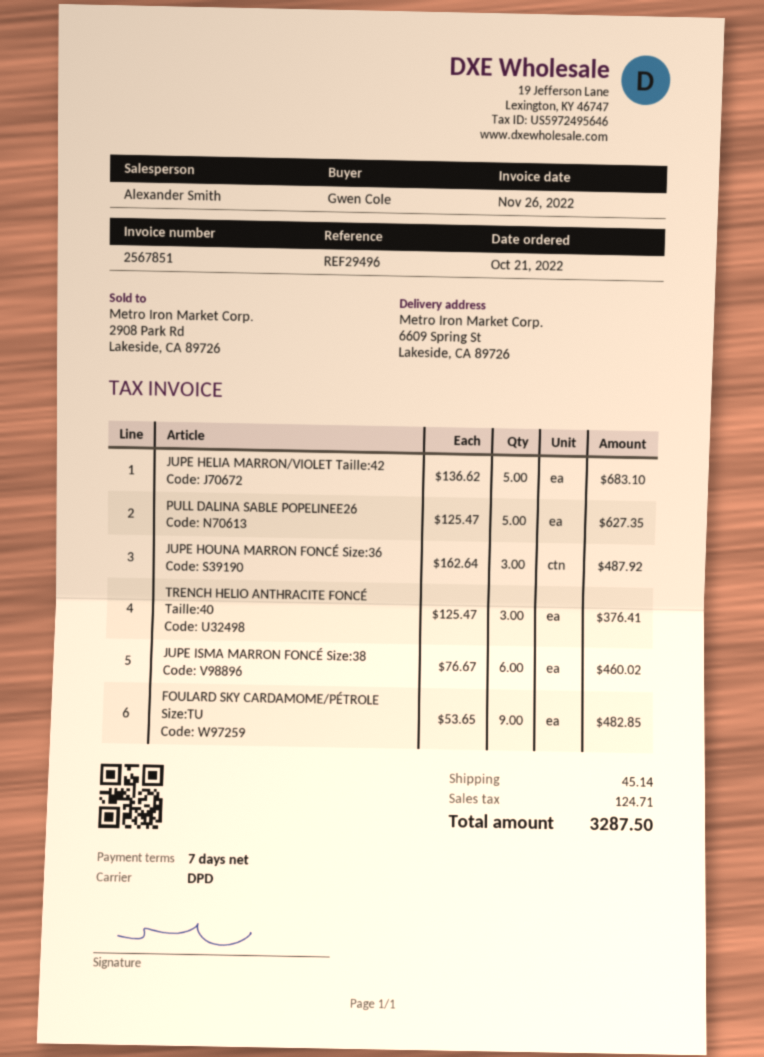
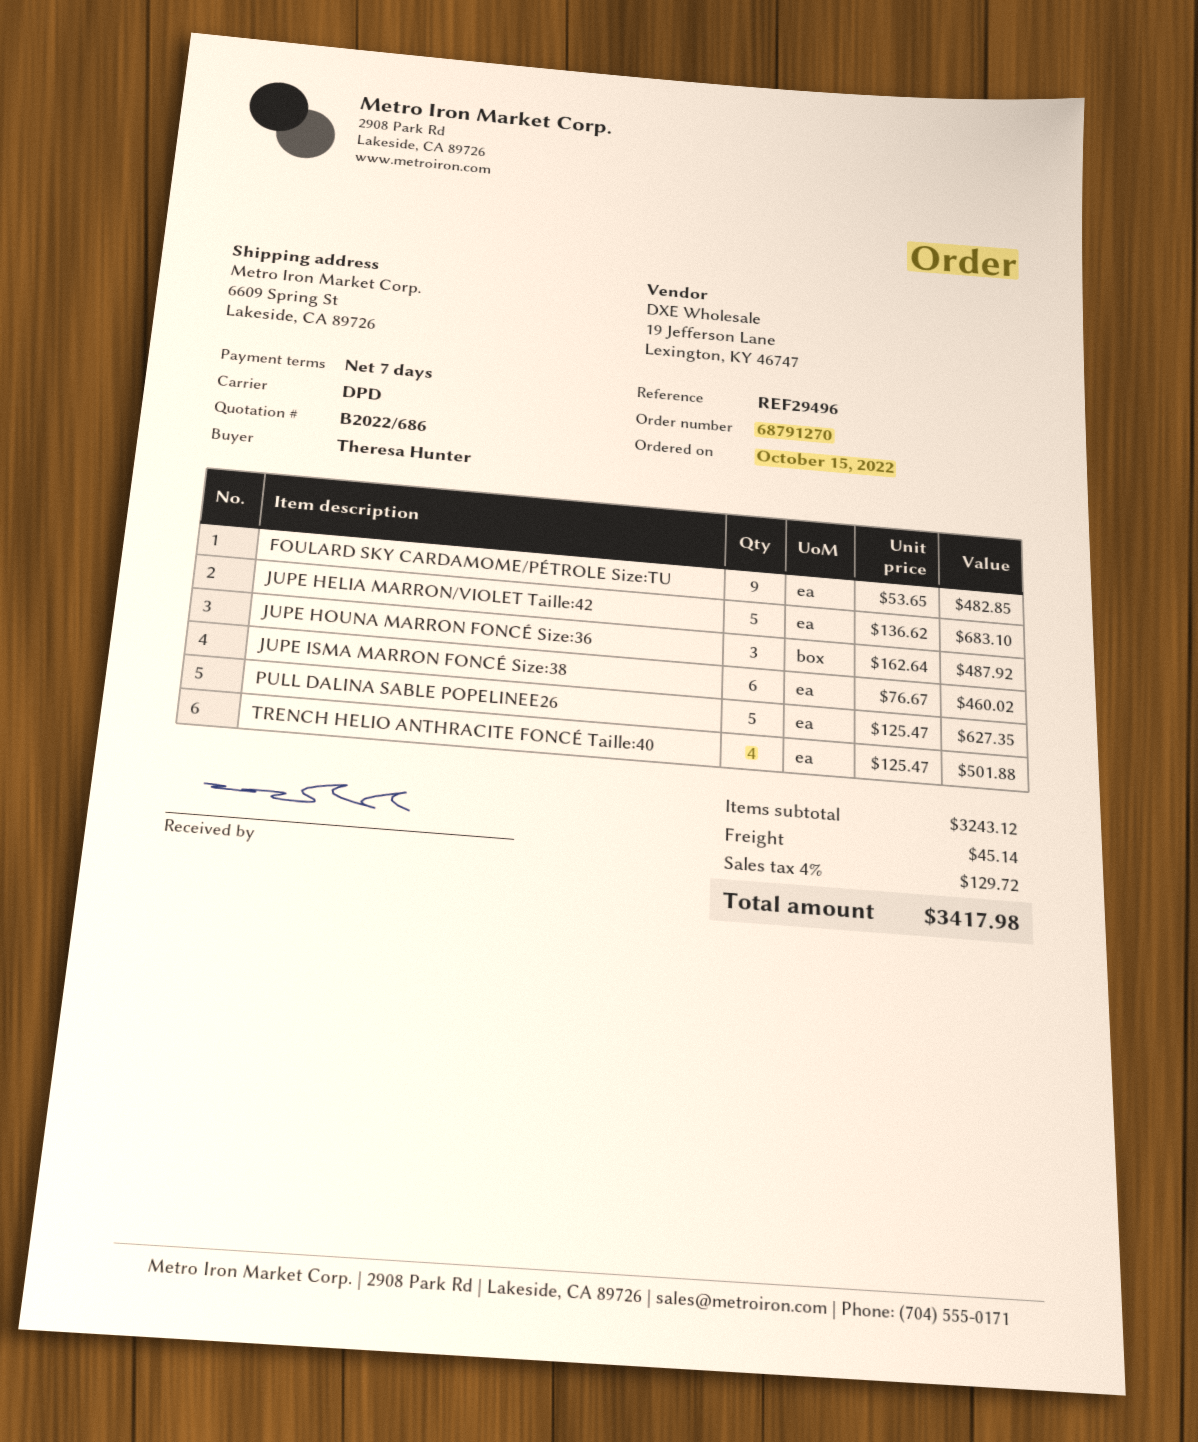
order date: 2022-10-21 -> 2022-10-15
ordered by: Gwen Cole -> Theresa Hunter
TRENCH HELIO ANTHRACITE FONCÉ Taille:40: 3 x 125.47 = 376.41 -> 4 x 125.47 = 501.88
tax: 124.71 -> 129.72
total: 3287.50 -> 3417.98

